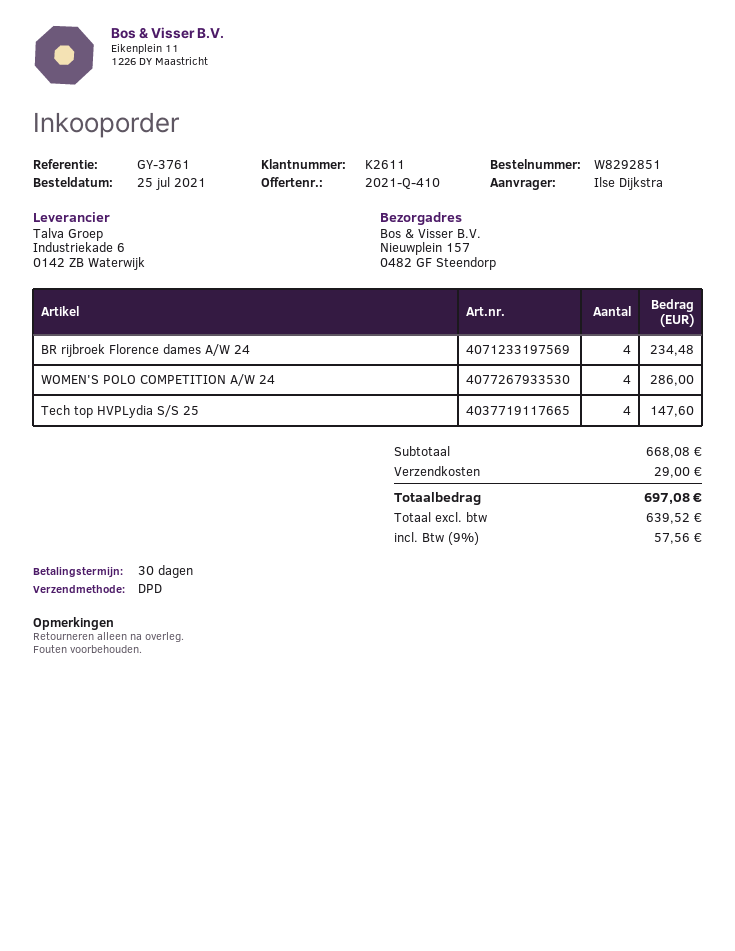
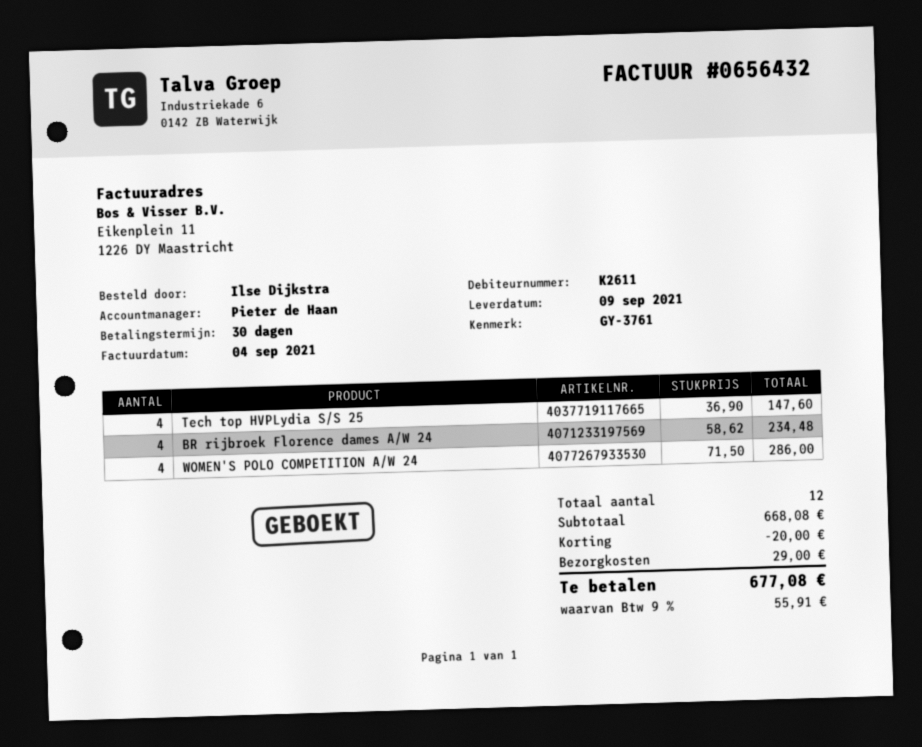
discount: none -> 20.00
tax: 9% = 57.56 -> 9% = 55.91
total: 697.08 -> 677.08

